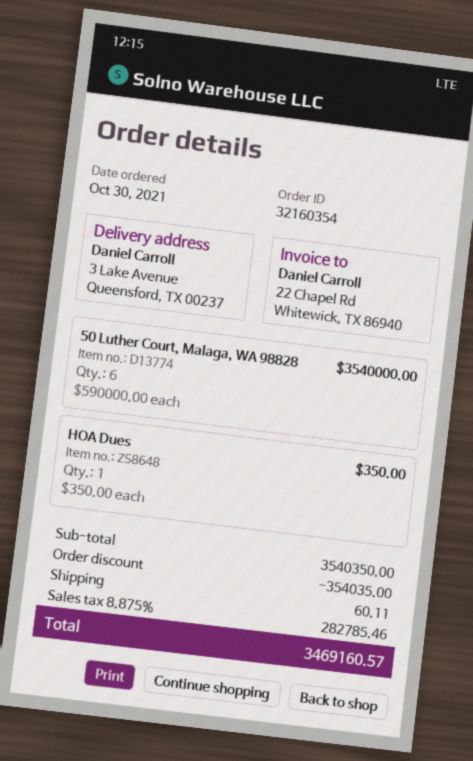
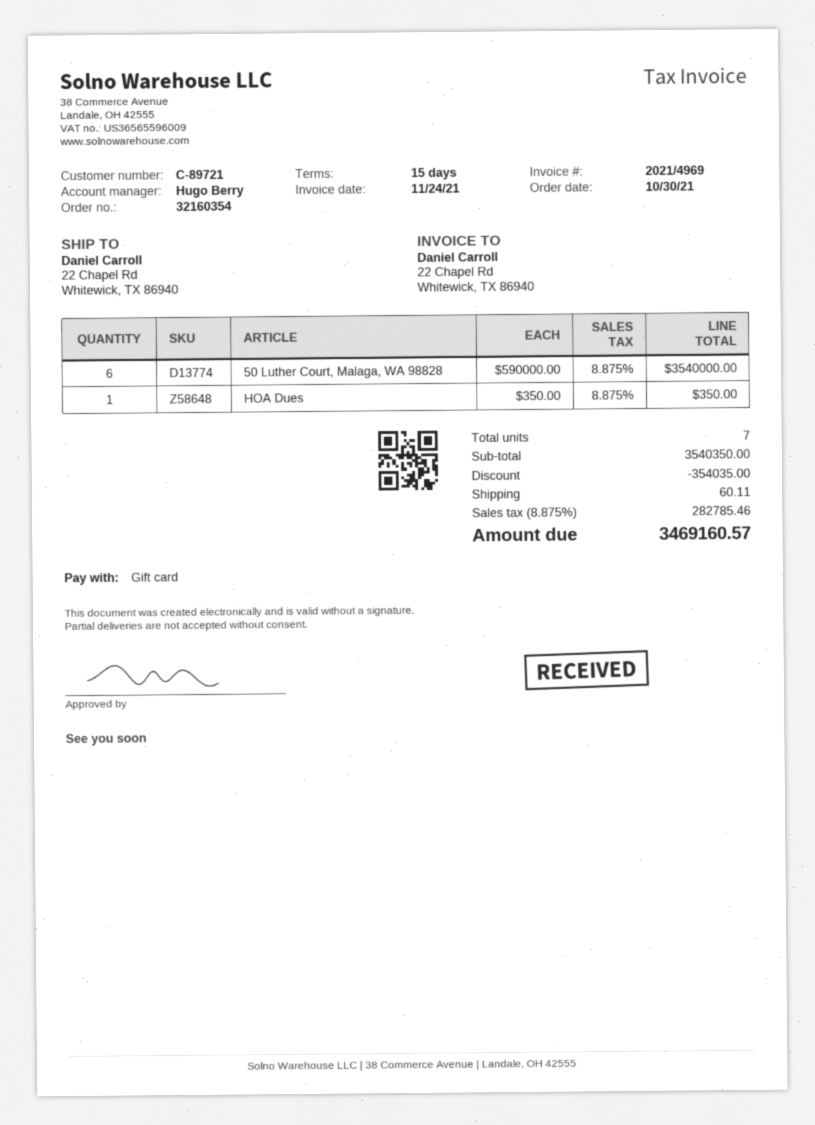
ship to: 3 Lake Avenue, Queensford, TX 00237 -> 22 Chapel Rd, Whitewick, TX 86940

